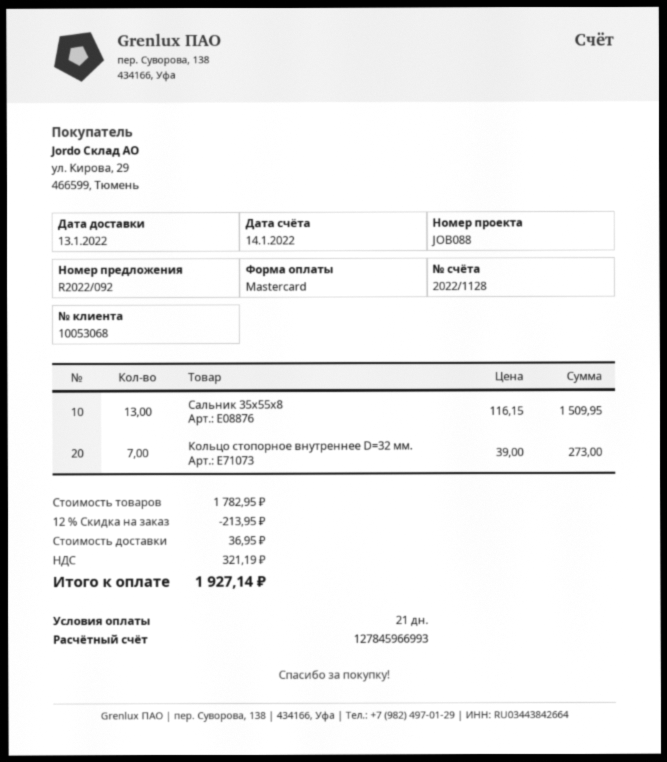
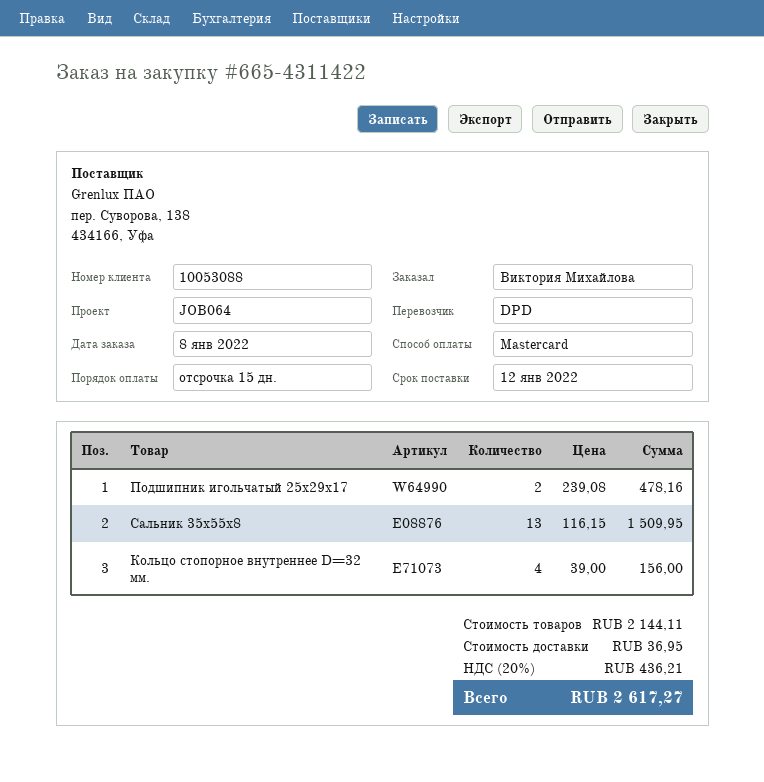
delivery date: 2022-01-13 -> 2022-01-12
payment terms: 21 days -> 15 days
customer number: 10053068 -> 10053088
reference: JOB088 -> JOB064
Кольцо стопорное внутреннее D=32 мм.: 7 x 39.00 = 273.00 -> 4 x 39.00 = 156.00
Подшипник игольчатый 25x29x17: none -> 2 x 239.08 = 478.16
subtotal: 1782.95 -> 2144.11
discount: 12% = 213.95 -> none
tax: 321.19 -> 436.21
total: 1927.14 -> 2617.27

